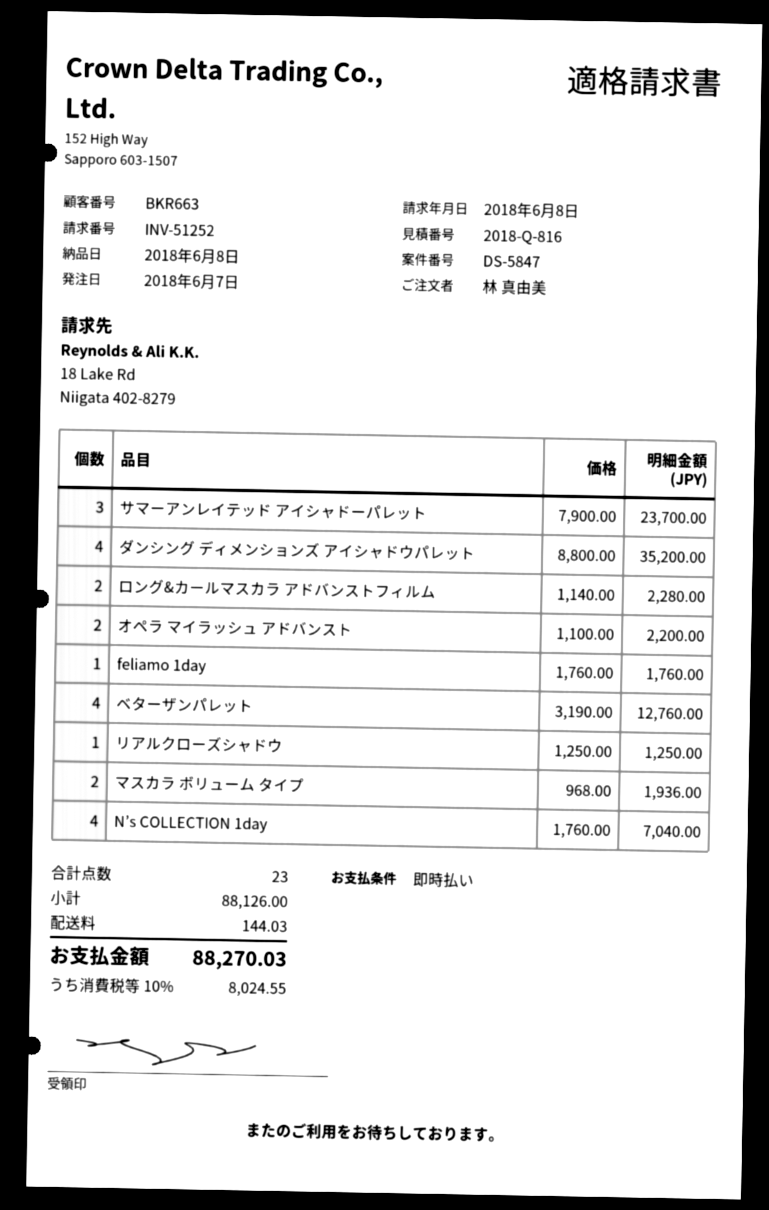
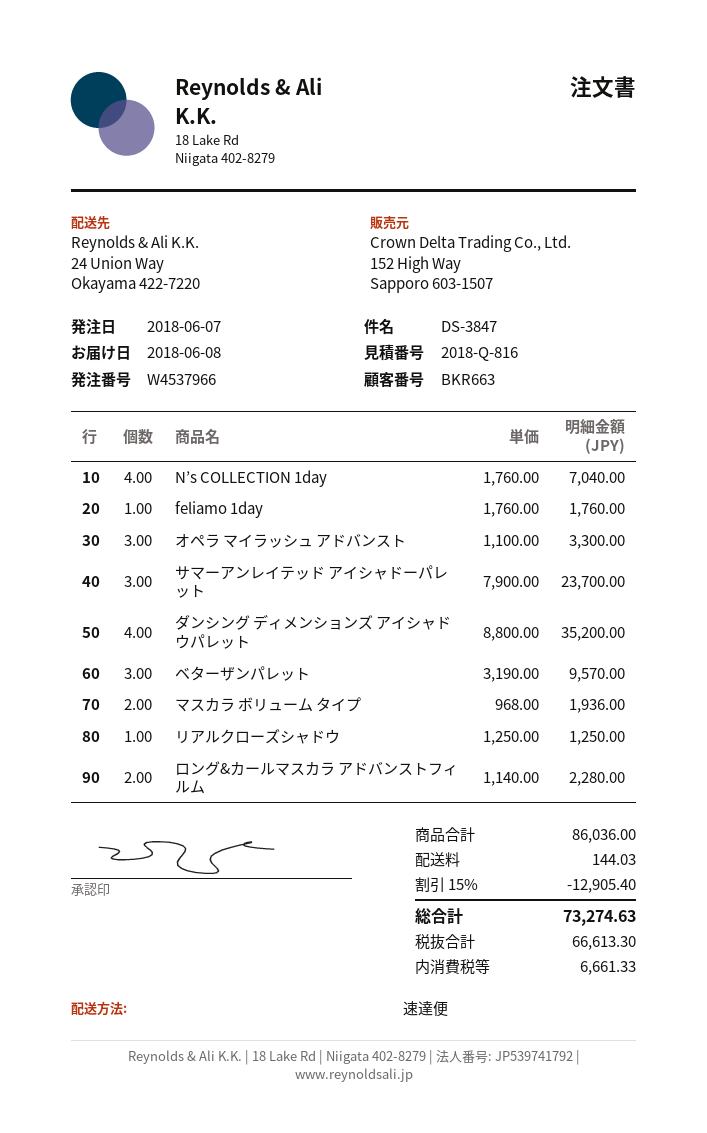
reference: DS-5847 -> DS-3847
オペラ マイラッシュ アドバンスト: 2 x 1100.00 = 2200.00 -> 3 x 1100.00 = 3300.00
ベターザンパレット: 4 x 3190.00 = 12760.00 -> 3 x 3190.00 = 9570.00
subtotal: 88126.00 -> 86036.00
discount: none -> 15% = 12905.40
tax: 8024.55 -> 6661.33
total: 88270.03 -> 73274.63

